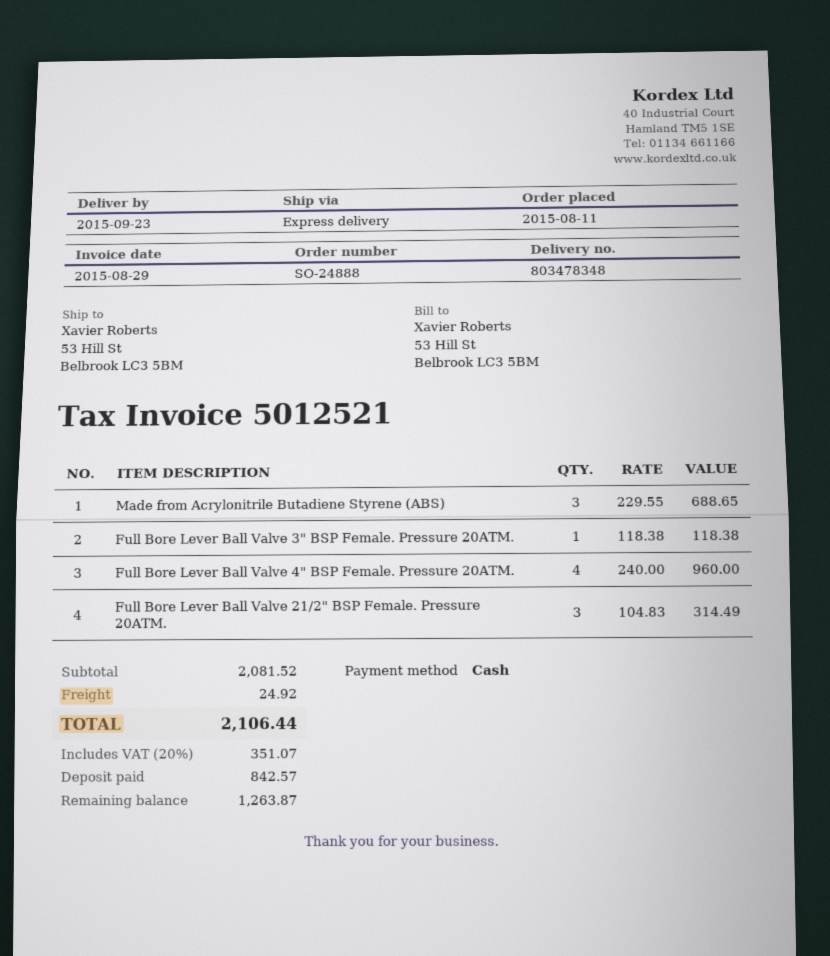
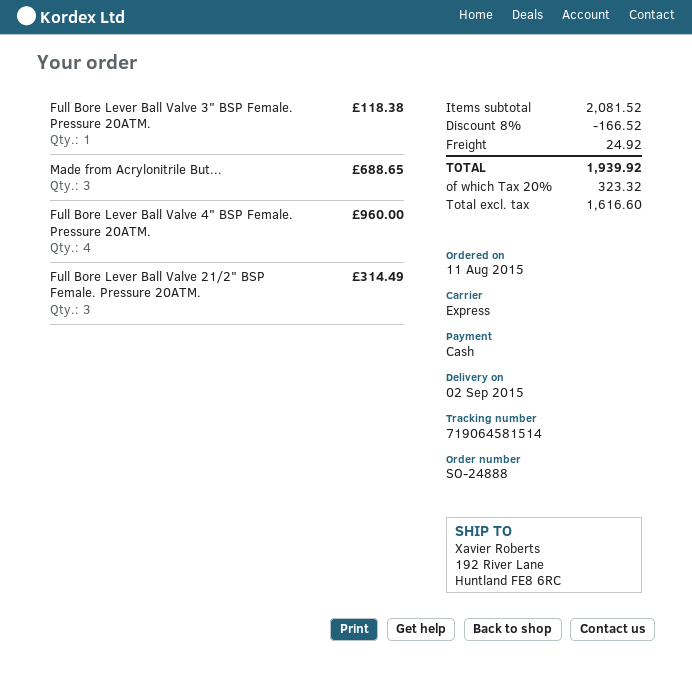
delivery date: 2015-09-23 -> 2015-09-02
ship to: 53 Hill St, Belbrook LC3 5BM -> 192 River Lane, Huntland FE8 6RC
discount: none -> 8% = 166.52
tax: 20% = 351.07 -> 20% = 323.32
total: 2106.44 -> 1939.92

